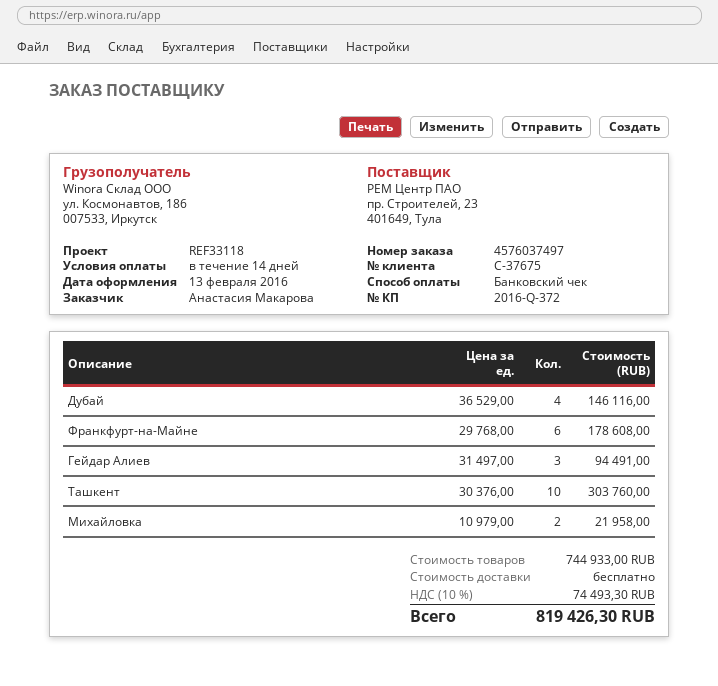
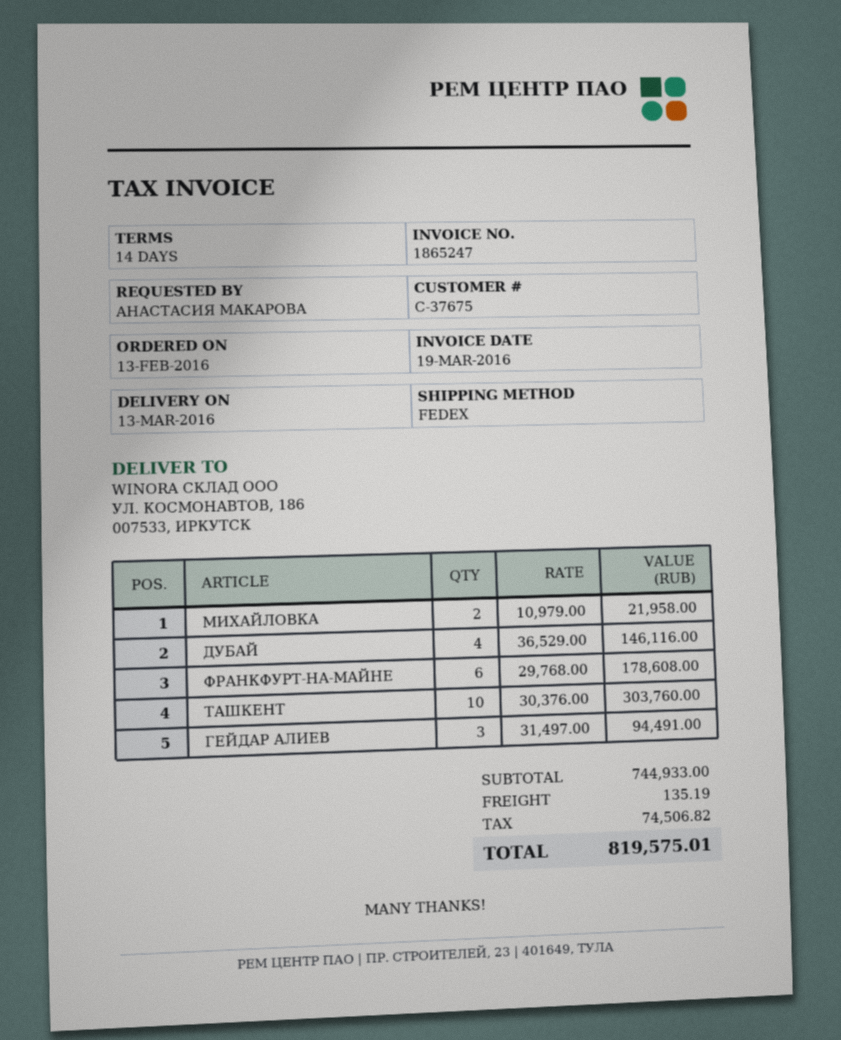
shipping: 0.00 -> 135.19
tax: 74493.30 -> 74506.82
total: 819426.30 -> 819575.01

